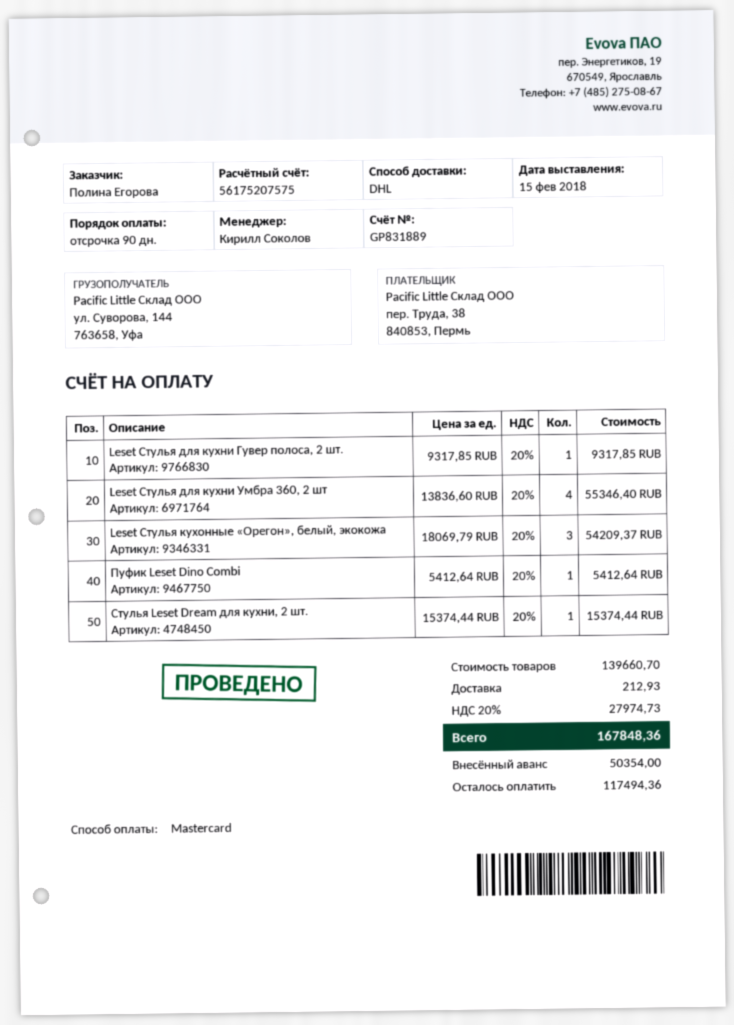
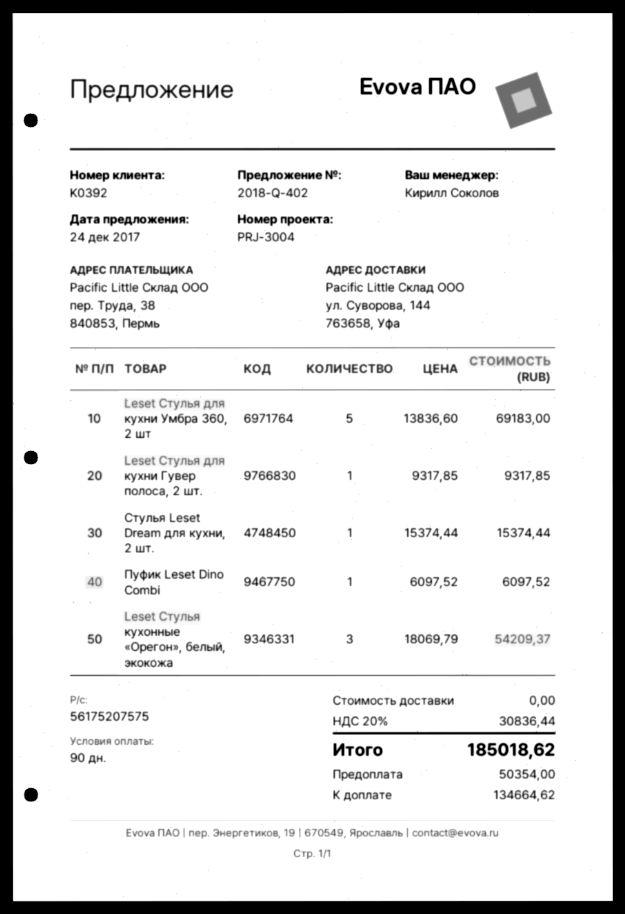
Leset Стулья для кухни Умбра 360, 2 шт: 4 x 13836.60 = 55346.40 -> 5 x 13836.60 = 69183.00
Пуфик Leset Dino Combi: 1 x 5412.64 = 5412.64 -> 1 x 6097.52 = 6097.52
shipping: 212.93 -> 0.00
tax: 20% = 27974.73 -> 20% = 30836.44
total: 167848.36 -> 185018.62
balance: 117494.36 -> 134664.62

